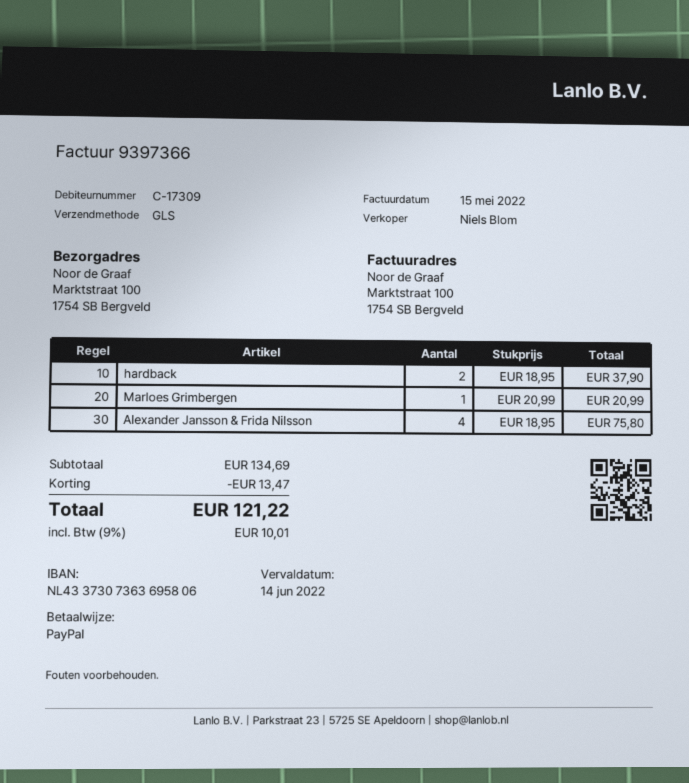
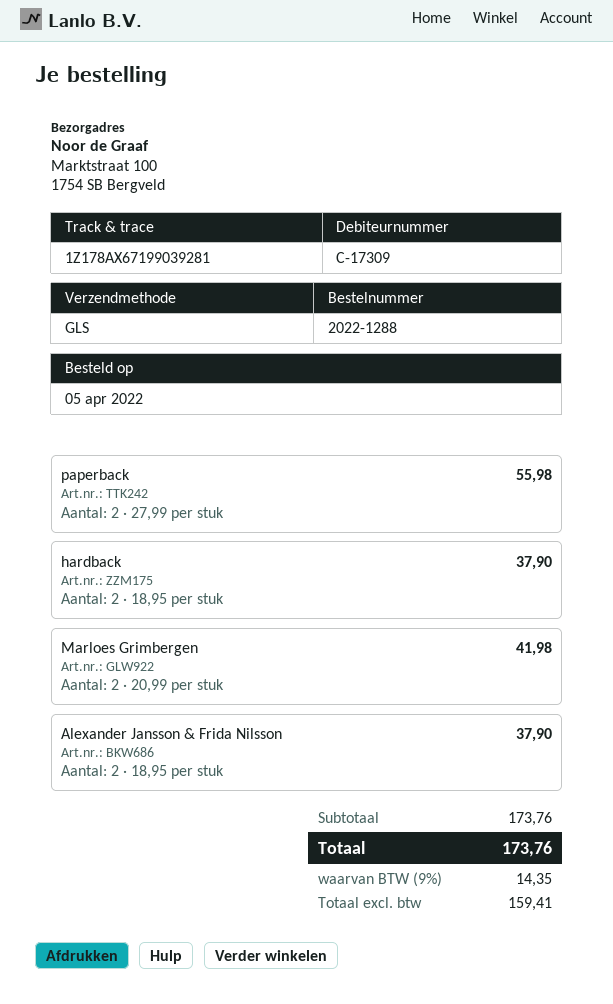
Marloes Grimbergen: 1 x 20.99 = 20.99 -> 2 x 20.99 = 41.98
Alexander Jansson & Frida Nilsson: 4 x 18.95 = 75.80 -> 2 x 18.95 = 37.90
paperback: none -> 2 x 27.99 = 55.98
subtotal: 134.69 -> 173.76
discount: 13.47 -> none
tax: 9% = 10.01 -> 9% = 14.35
total: 121.22 -> 173.76

